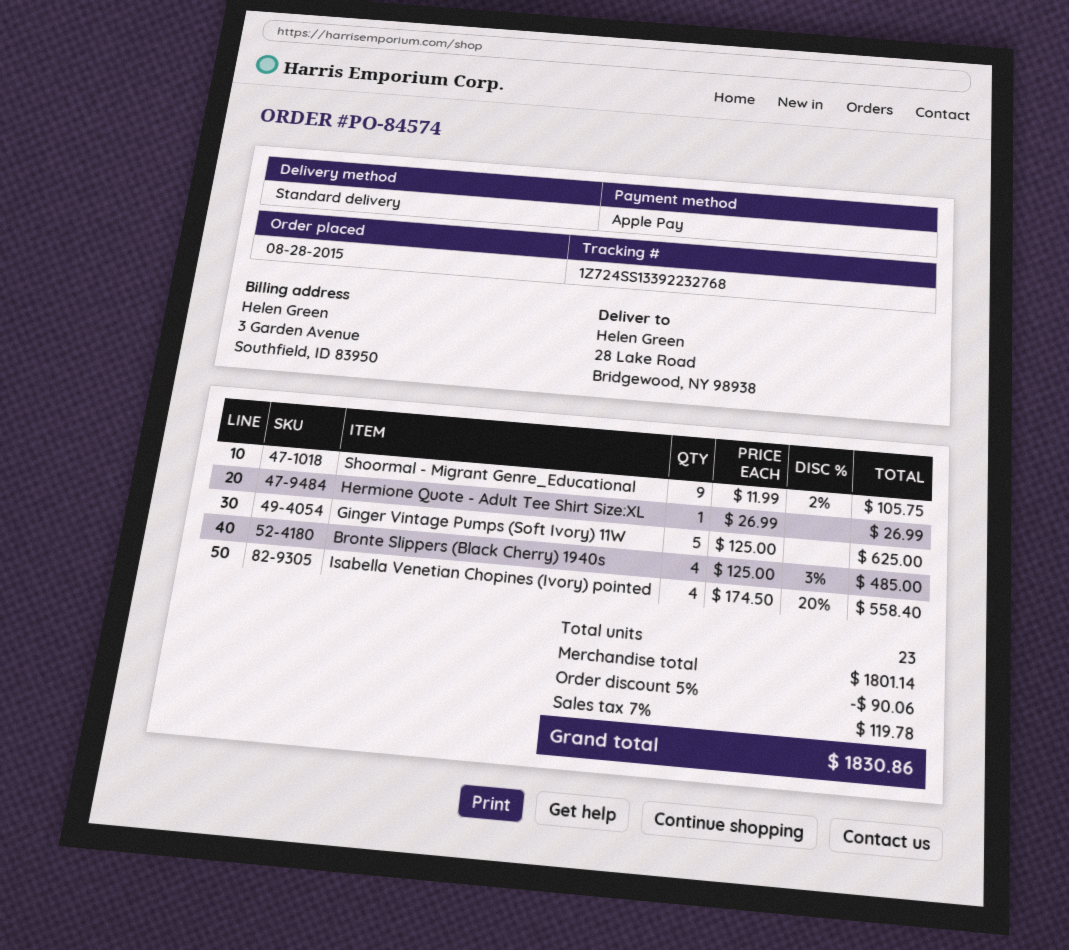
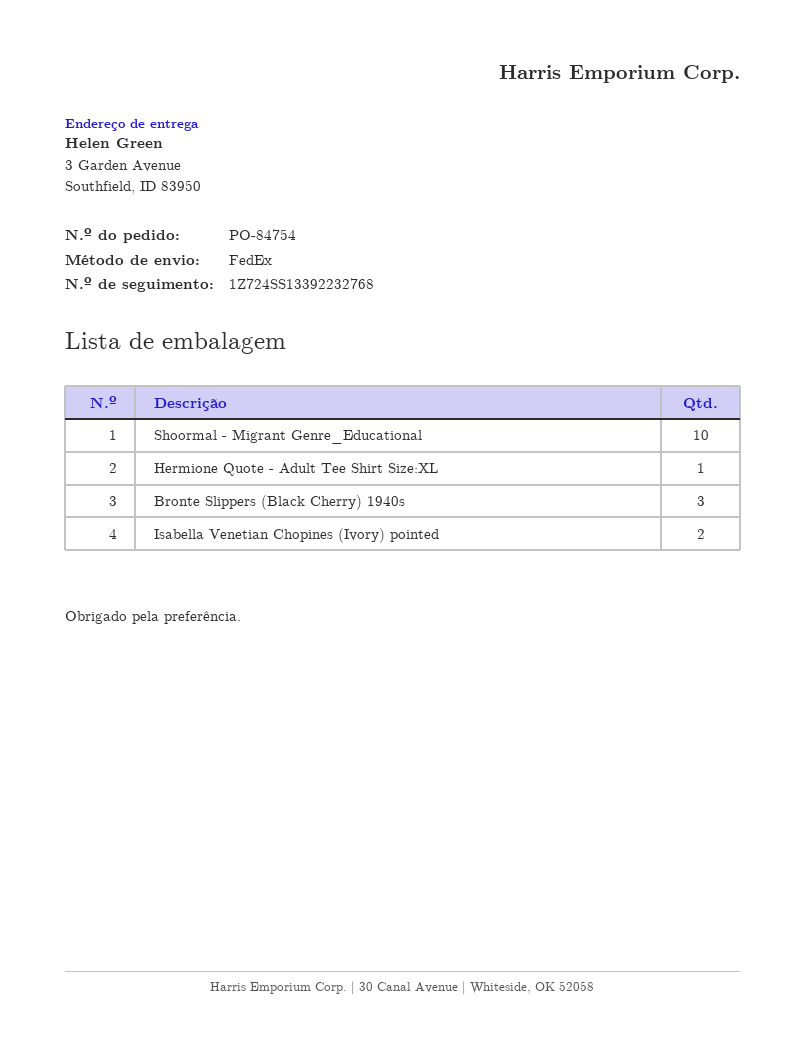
order number: PO-84574 -> PO-84754
shipping method: standard -> FedEx
ship to: 28 Lake Road, Bridgewood, NY 98938 -> 3 Garden Avenue, Southfield, ID 83950
Shoormal - Migrant Genre_Educational: 9 -> 10
Ginger Vintage Pumps (Soft Ivory) 11W: 5 -> none
Bronte Slippers (Black Cherry) 1940s: 4 -> 3
Isabella Venetian Chopines (Ivory) pointed: 4 -> 2

